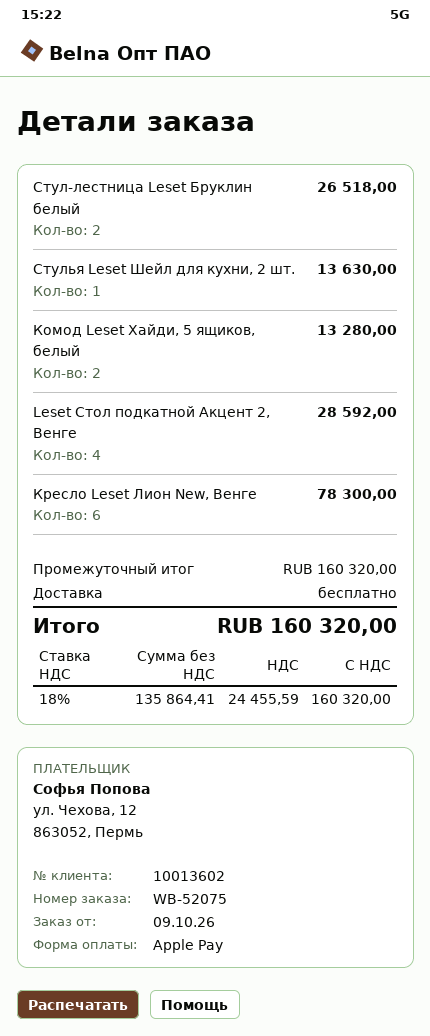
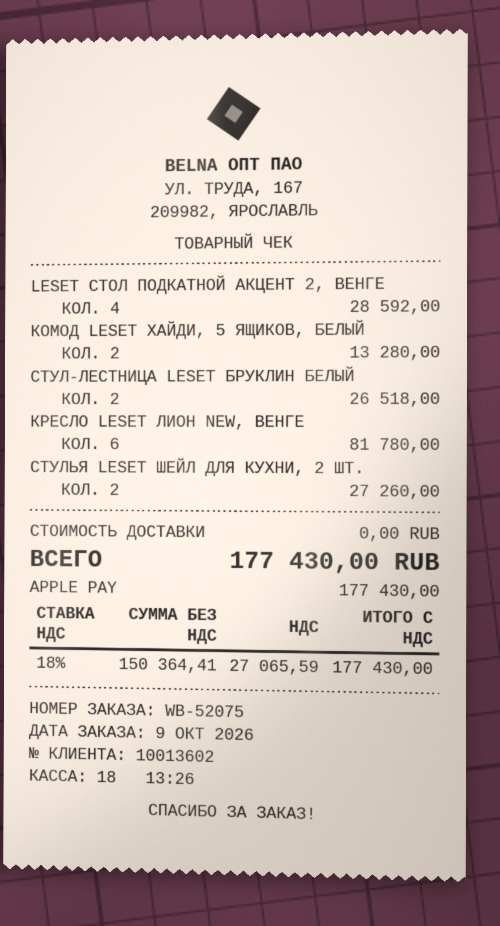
Стулья Leset Шейл для кухни, 2 шт.: 1 for 13630.00 -> 2 for 27260.00
Кресло Leset Лион New, Венге: 6 for 78300.00 -> 6 for 81780.00
net: 135864.41 -> 150364.41
tax: 18% = 24455.59 -> 18% = 27065.59
total: 160320.00 -> 177430.00

